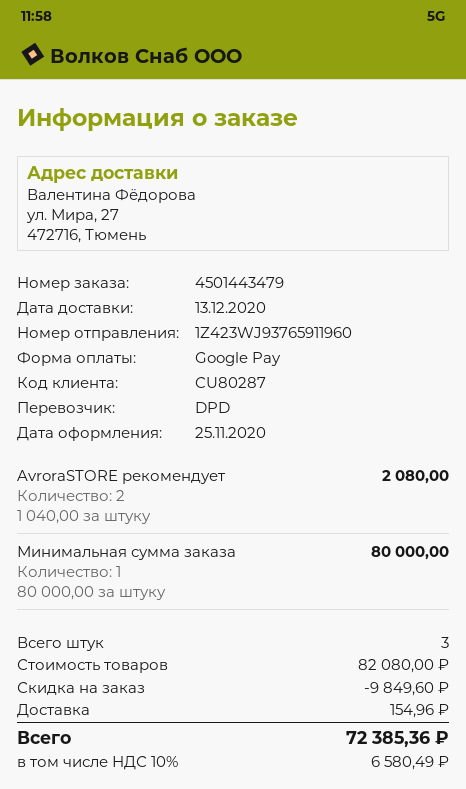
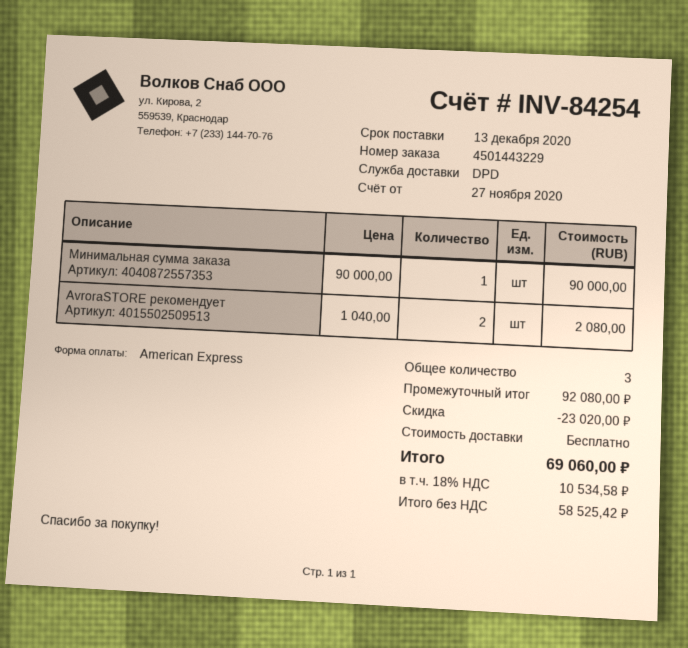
order number: 4501443479 -> 4501443229
payment method: Google Pay -> American Express
Минимальная сумма заказа: 1 x 80000.00 = 80000.00 -> 1 x 90000.00 = 90000.00
subtotal: 82080.00 -> 92080.00
discount: 9849.60 -> 23020.00
shipping: 154.96 -> 0.00
tax: 10% = 6580.49 -> 18% = 10534.58
total: 72385.36 -> 69060.00

